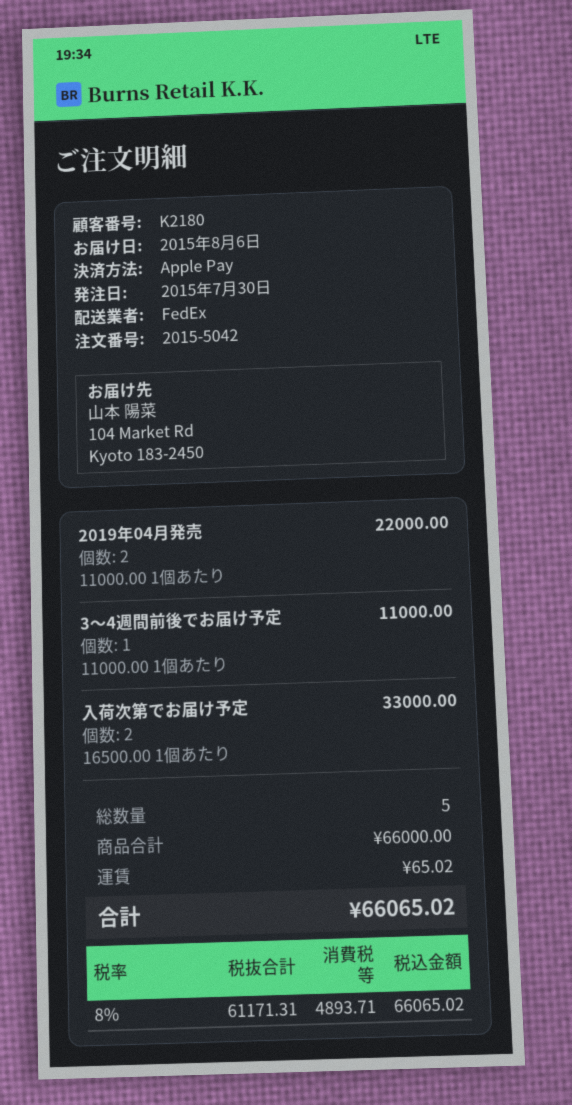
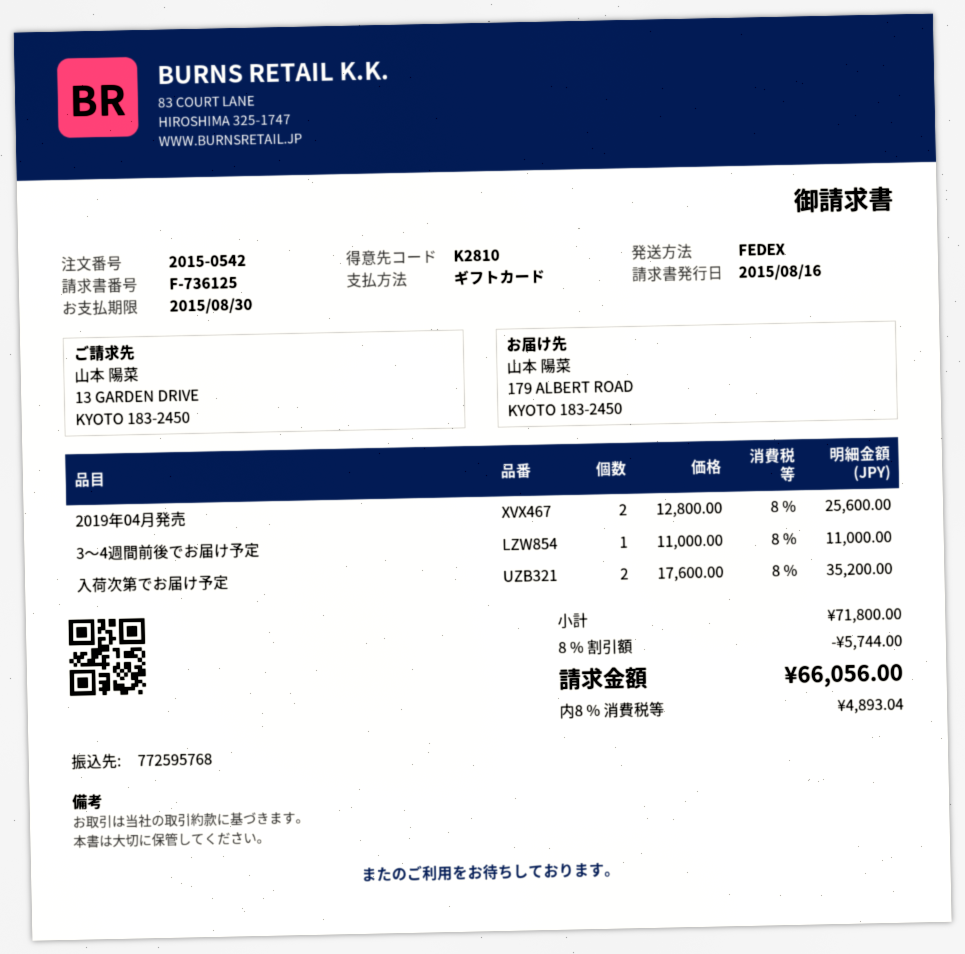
order number: 2015-5042 -> 2015-0542
customer number: K2180 -> K2810
payment method: Apple Pay -> gift card
ship to: 104 Market Rd, Kyoto 183-2450 -> 179 ALBERT ROAD, KYOTO 183-2450
2019年04月発売: 2 x 11000.00 = 22000.00 -> 2 x 12800.00 = 25600.00
入荷次第でお届け予定: 2 x 16500.00 = 33000.00 -> 2 x 17600.00 = 35200.00
subtotal: 66000.00 -> 71800.00
discount: none -> 8% = 5744.00
shipping: 65.02 -> none
tax: 8% = 4893.71 -> 8% = 4893.04
total: 66065.02 -> 66056.00

